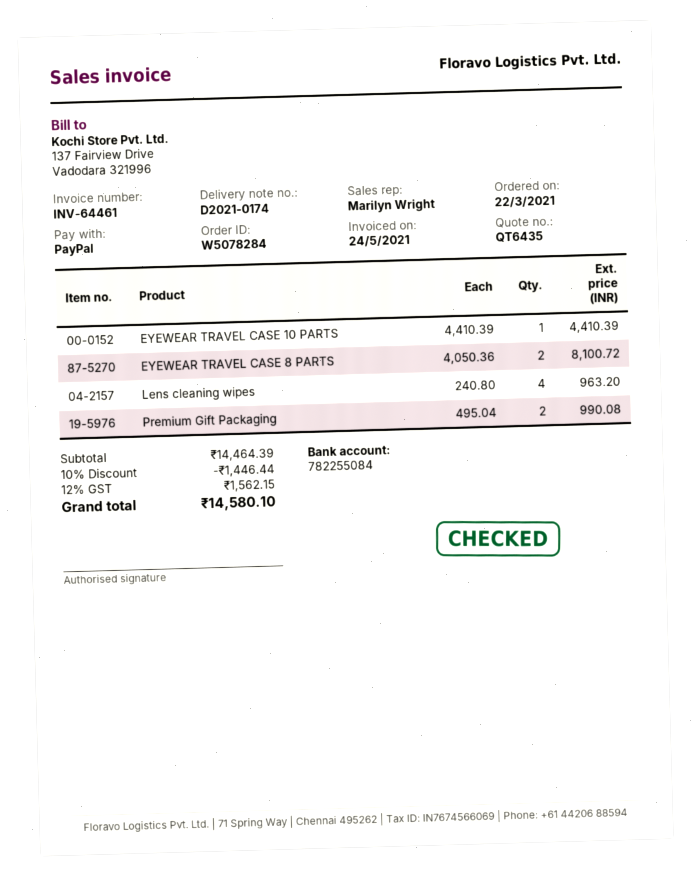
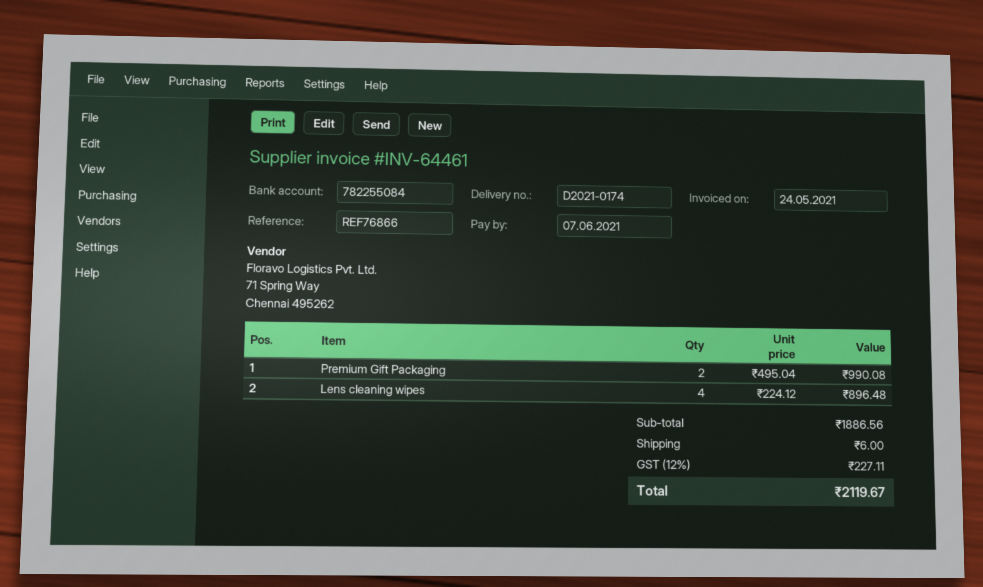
EYEWEAR TRAVEL CASE 10 PARTS: 1 x 4410.39 = 4410.39 -> none
EYEWEAR TRAVEL CASE 8 PARTS: 2 x 4050.36 = 8100.72 -> none
Lens cleaning wipes: 4 x 240.80 = 963.20 -> 4 x 224.12 = 896.48
subtotal: 14464.39 -> 1886.56
discount: 10% = 1446.44 -> none
shipping: none -> 6.00
tax: 12% = 1562.15 -> 12% = 227.11
total: 14580.10 -> 2119.67

